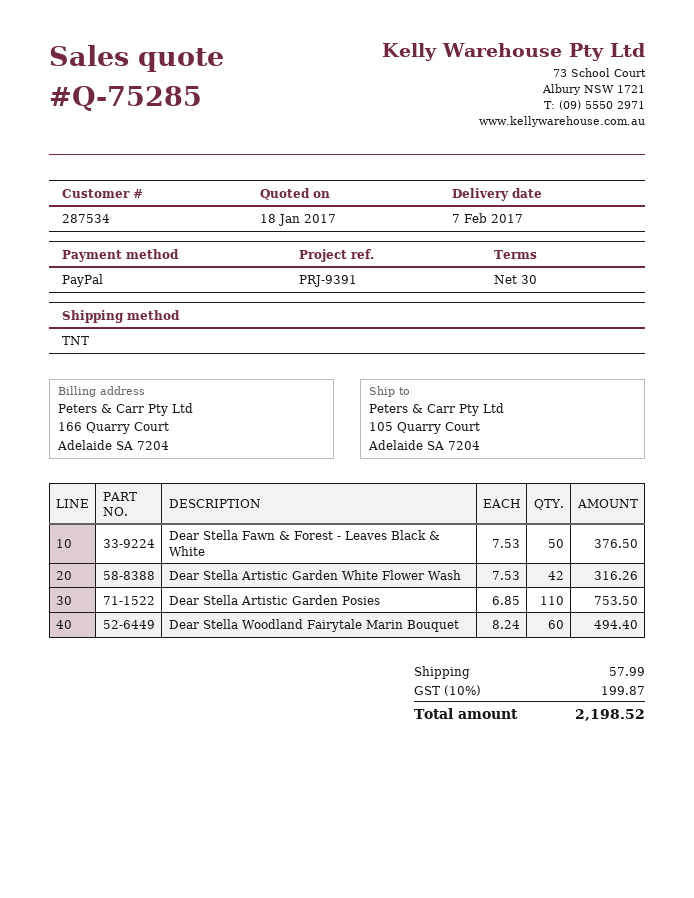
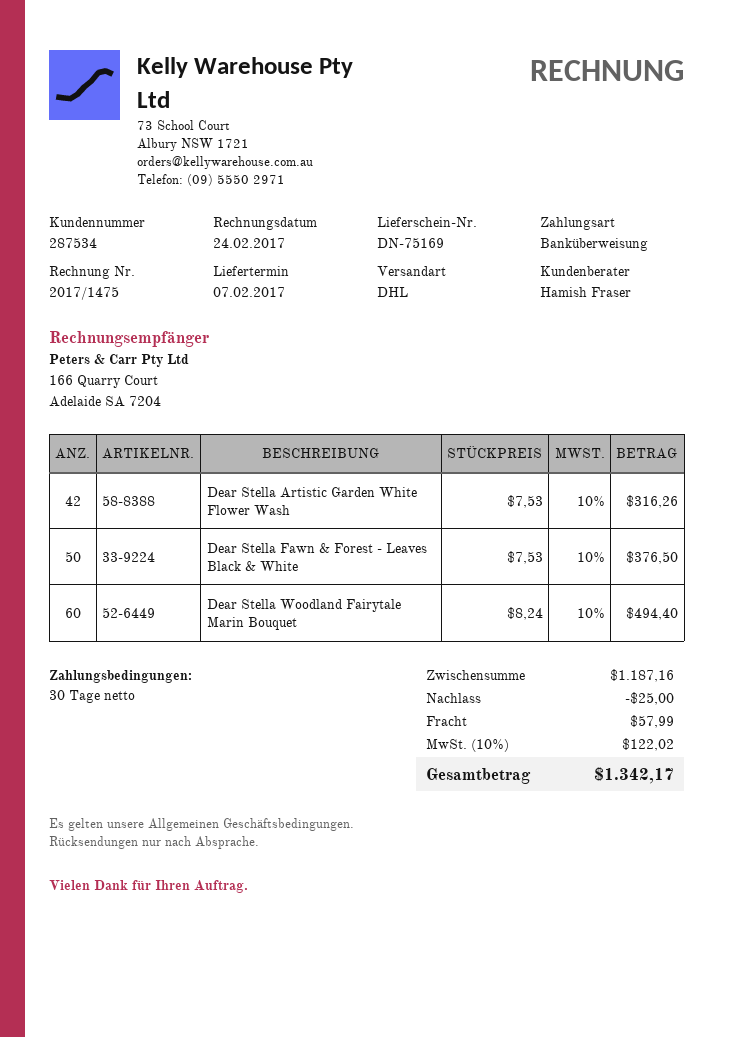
payment method: PayPal -> bank transfer
shipping method: TNT -> DHL
Dear Stella Artistic Garden Posies: 110 x 6.85 = 753.50 -> none
discount: none -> 25.00
tax: 10% = 199.87 -> 10% = 122.02
total: 2198.52 -> 1342.17

